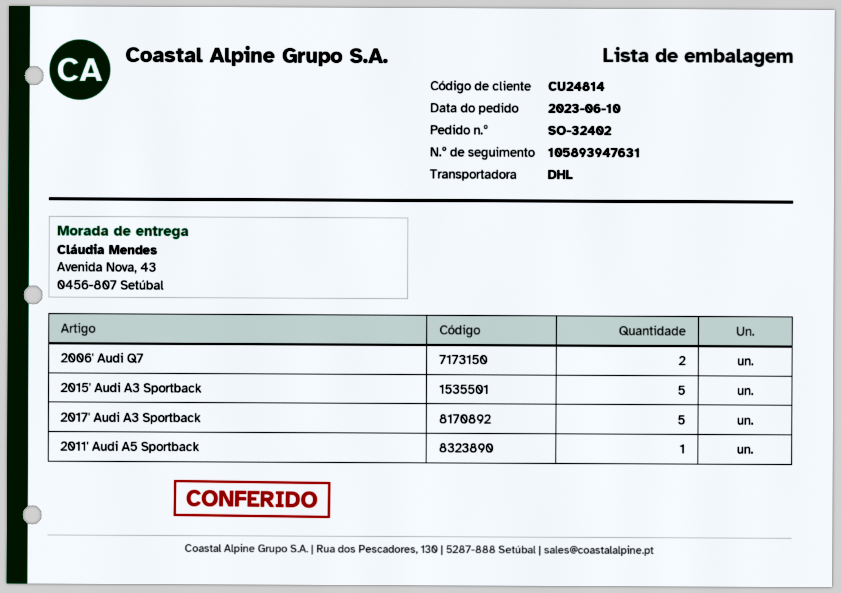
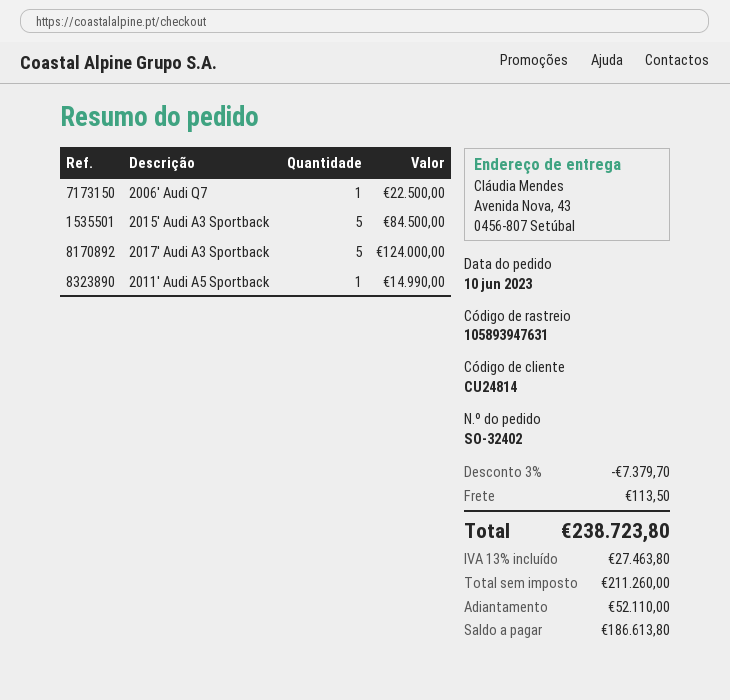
2006' Audi Q7: 2 -> 1

